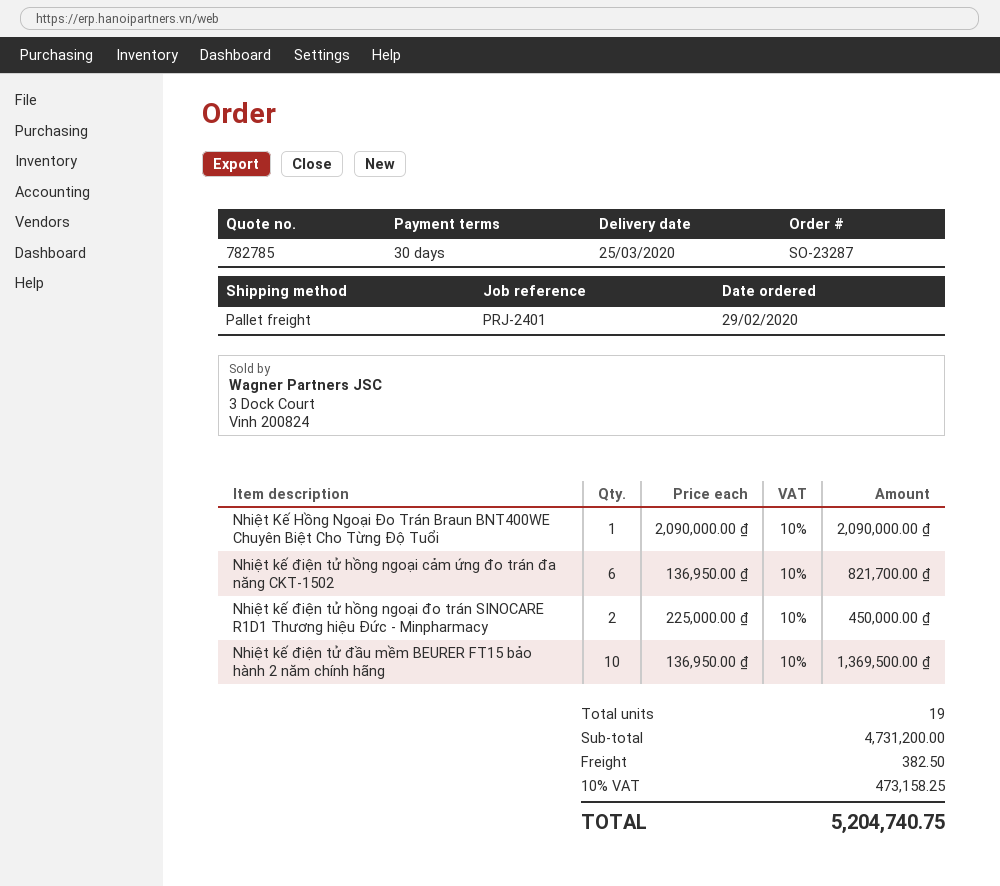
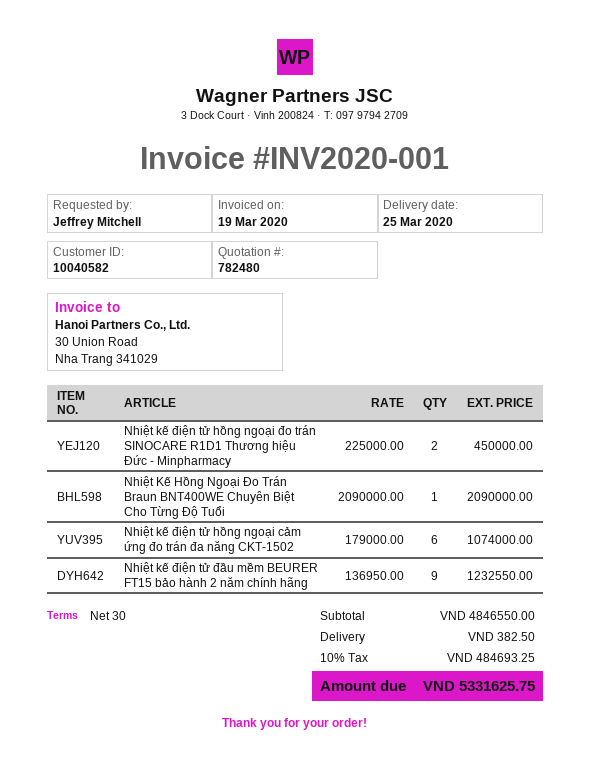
quote number: 782785 -> 782480
Nhiệt kế điện tử hồng ngoại cảm ứng đo trán đa năng CKT-1502: 6 x 136950.00 = 821700.00 -> 6 x 179000.00 = 1074000.00
Nhiệt kế điện tử đầu mềm BEURER FT15 bảo hành 2 năm chính hãng: 10 x 136950.00 = 1369500.00 -> 9 x 136950.00 = 1232550.00
subtotal: 4731200.00 -> 4846550.00
tax: 10% = 473158.25 -> 10% = 484693.25
total: 5204740.75 -> 5331625.75

